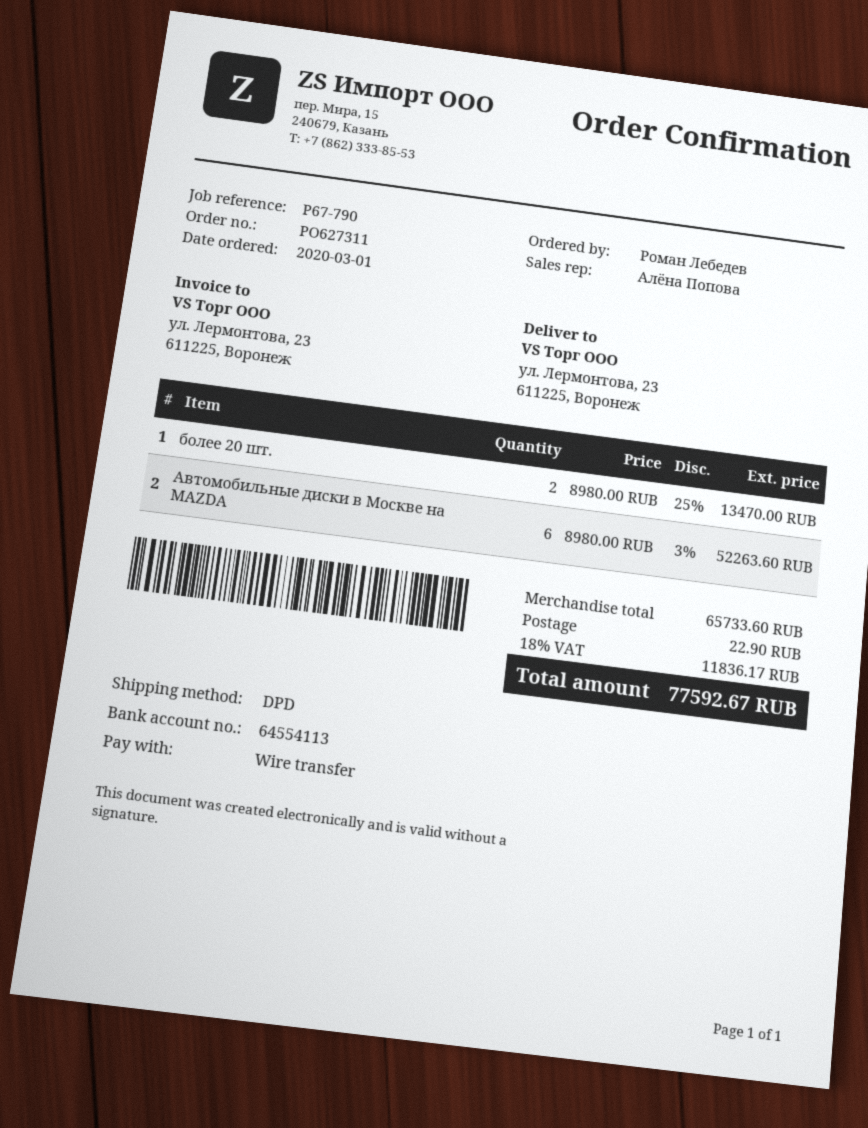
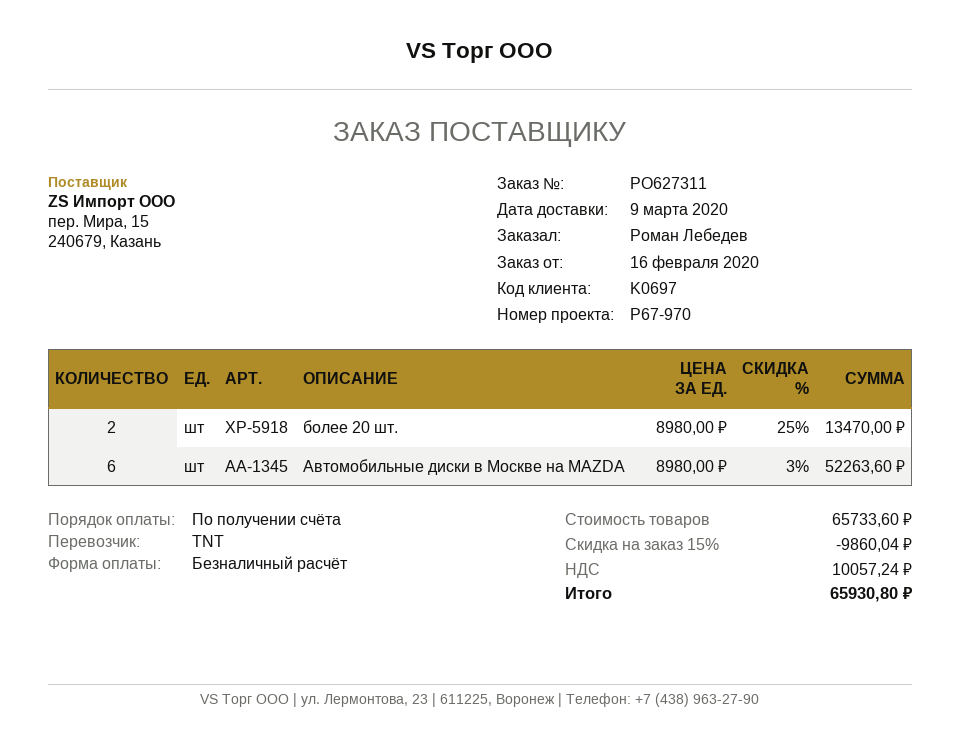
order date: 2020-03-01 -> 2020-02-16
reference: P67-790 -> P67-970
shipping method: DPD -> TNT
discount: none -> 15% = 9860.04
shipping: 22.90 -> none
tax: 11836.17 -> 10057.24
total: 77592.67 -> 65930.80

